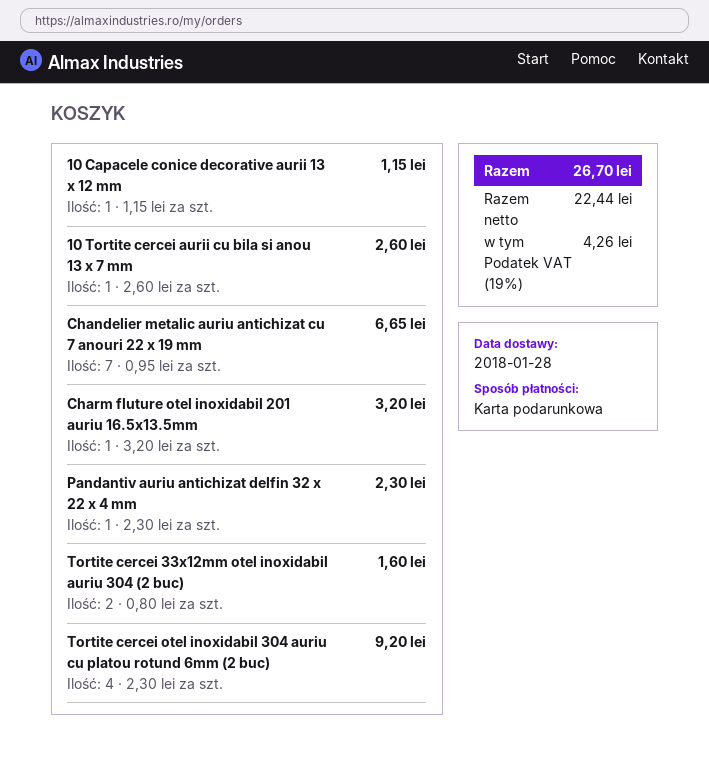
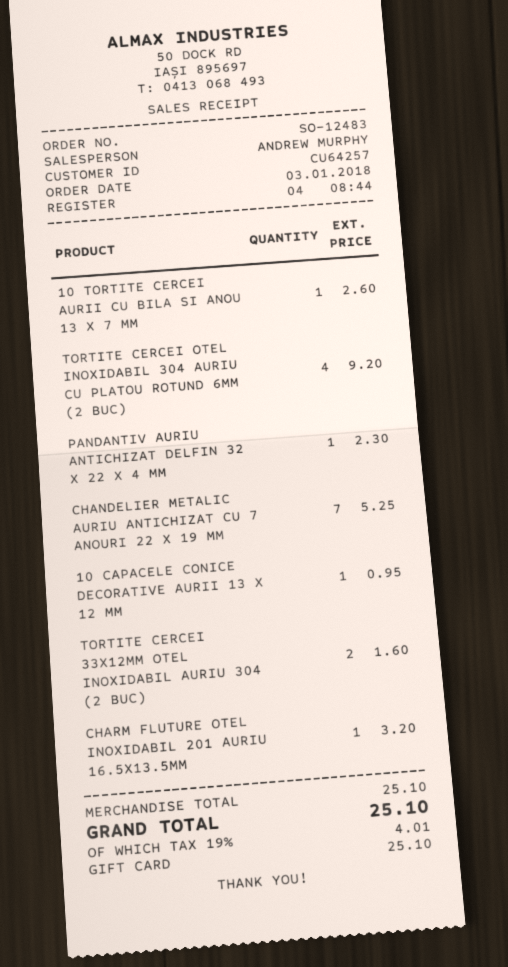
10 Capacele conice decorative aurii 13 x 12 mm: 1 for 1.15 -> 1 for 0.95
Chandelier metalic auriu antichizat cu 7 anouri 22 x 19 mm: 7 for 6.65 -> 7 for 5.25
tax: 19% = 4.26 -> 19% = 4.01
total: 26.70 -> 25.10

